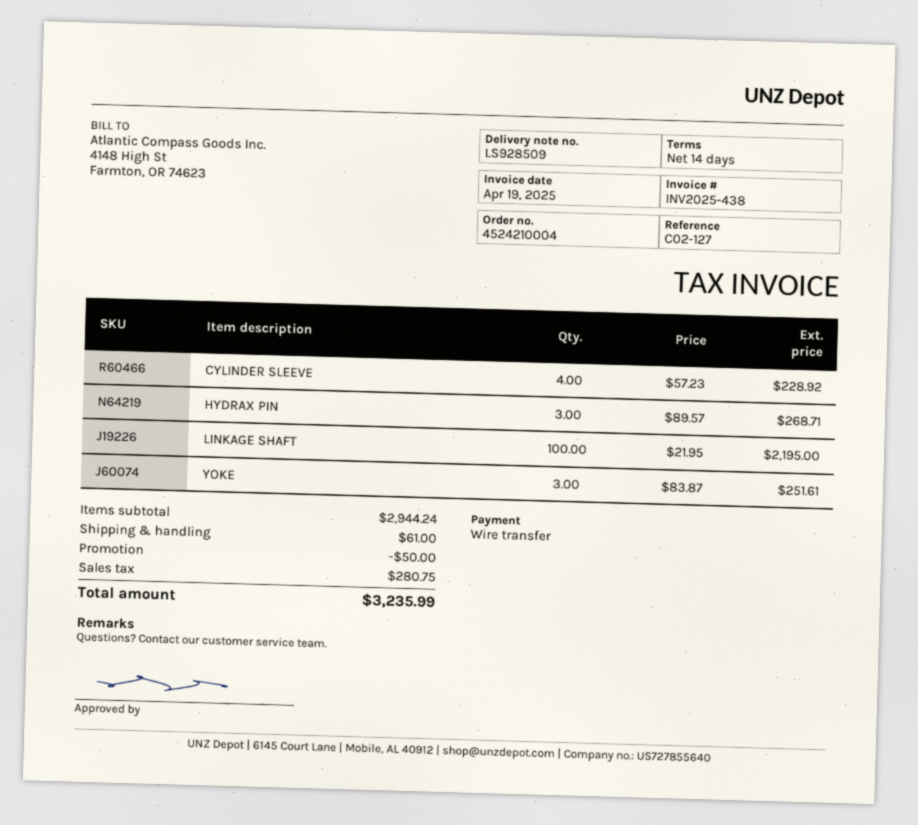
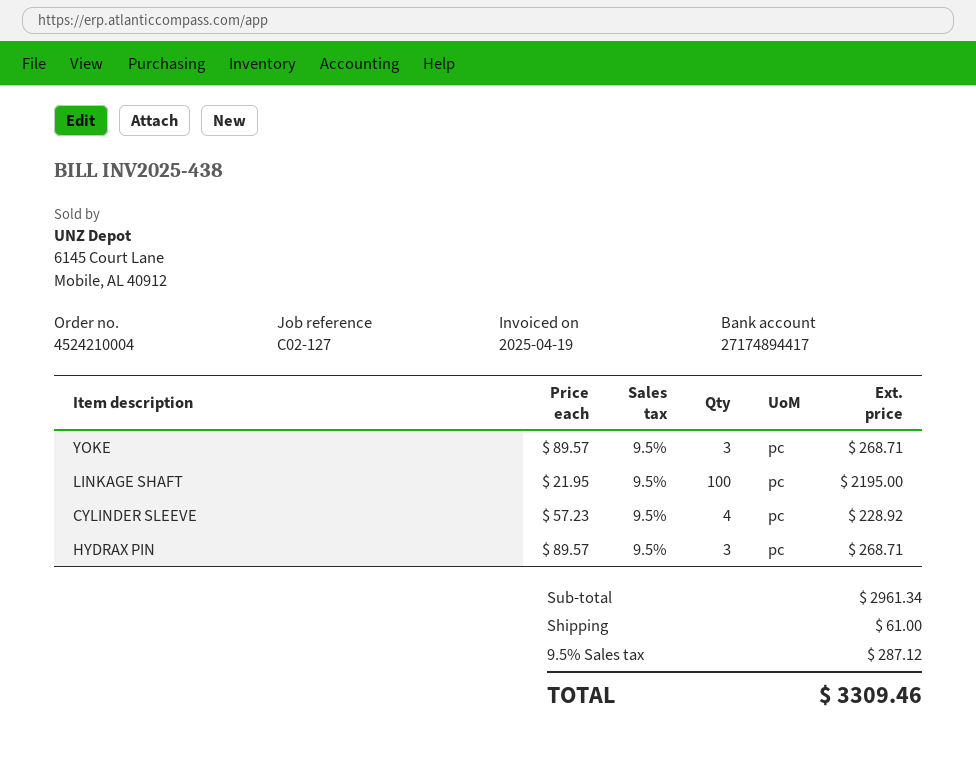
YOKE: 3 x 83.87 = 251.61 -> 3 x 89.57 = 268.71
subtotal: 2944.24 -> 2961.34
discount: 50.00 -> none
tax: 280.75 -> 287.12
total: 3235.99 -> 3309.46

